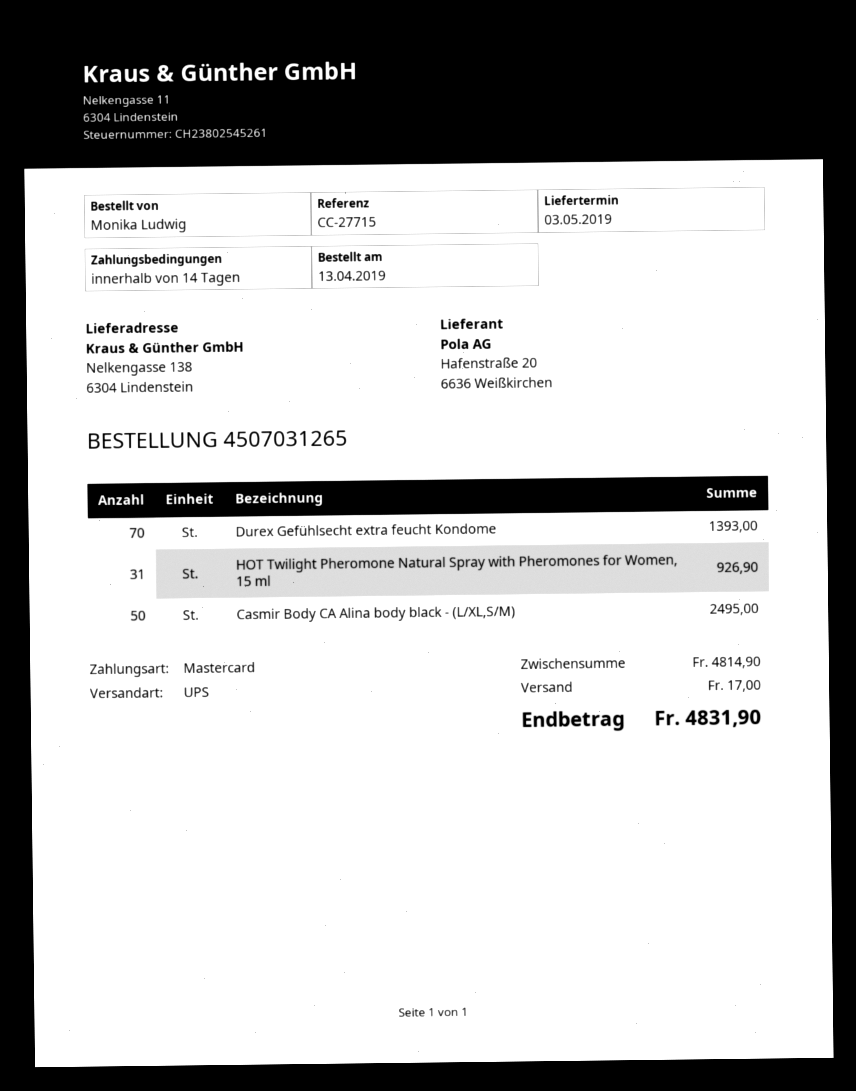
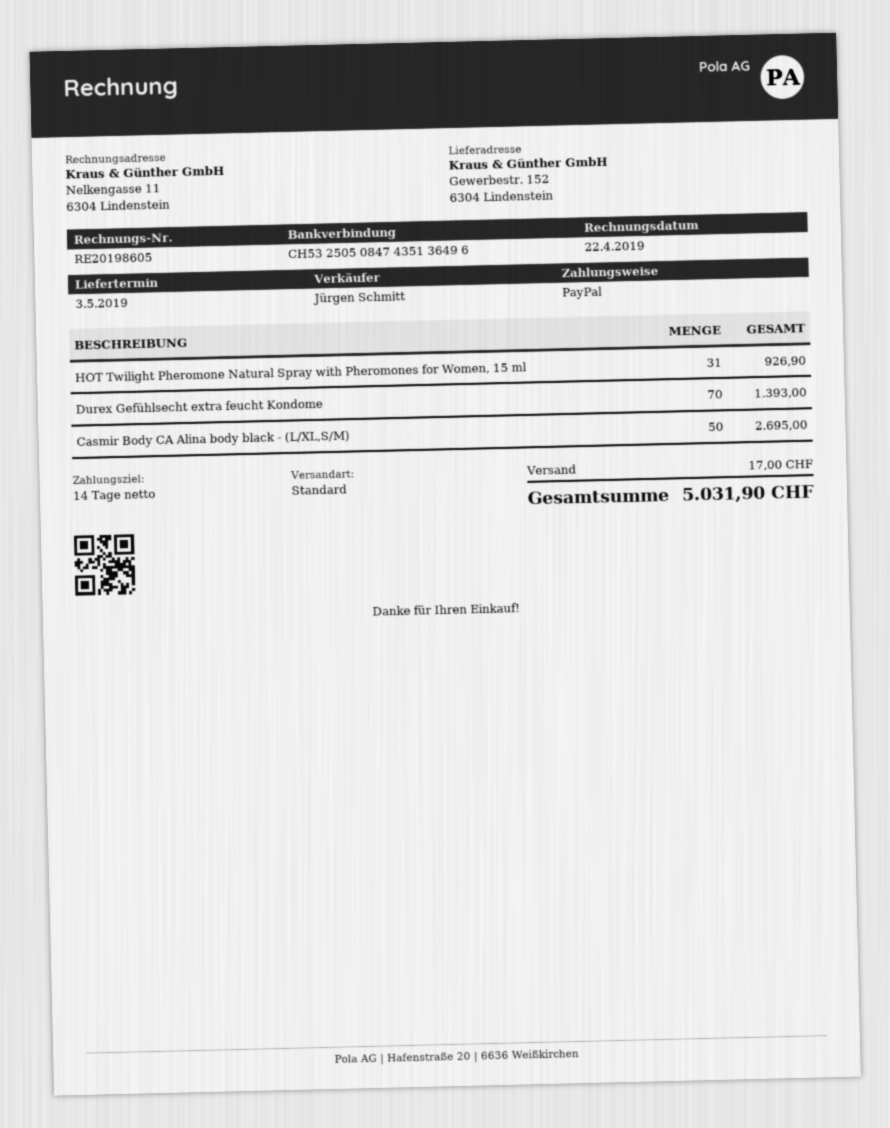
payment method: Mastercard -> PayPal
shipping method: UPS -> standard
ship to: Nelkengasse 138, 6304 Lindenstein -> Gewerbestr. 152, 6304 Lindenstein
Casmir Body CA Alina body black - (L/XL,S/M): 50 for 2495.00 -> 50 for 2695.00
total: 4831.90 -> 5031.90

